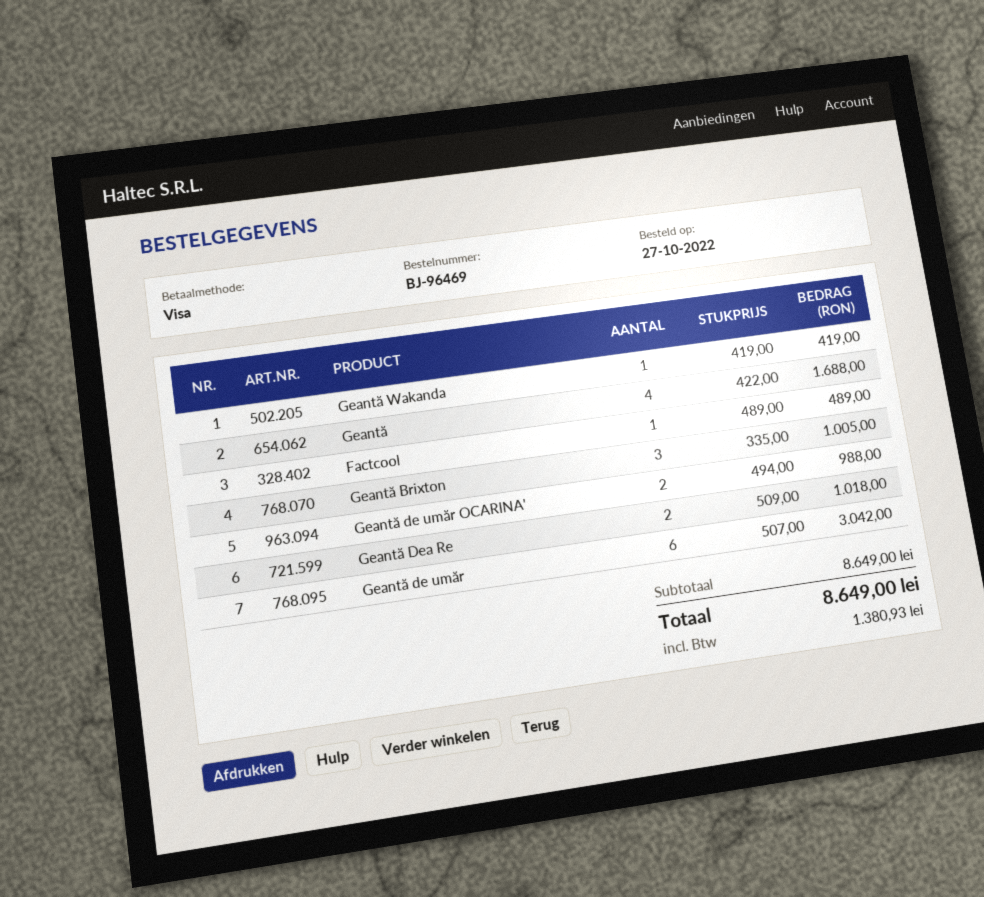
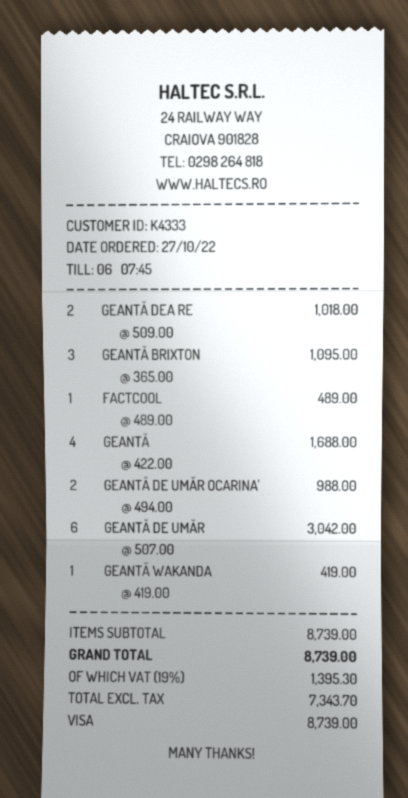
Geantă Brixton: 3 x 335.00 = 1005.00 -> 3 x 365.00 = 1095.00
subtotal: 8649.00 -> 8739.00
tax: 1380.93 -> 1395.30
total: 8649.00 -> 8739.00

